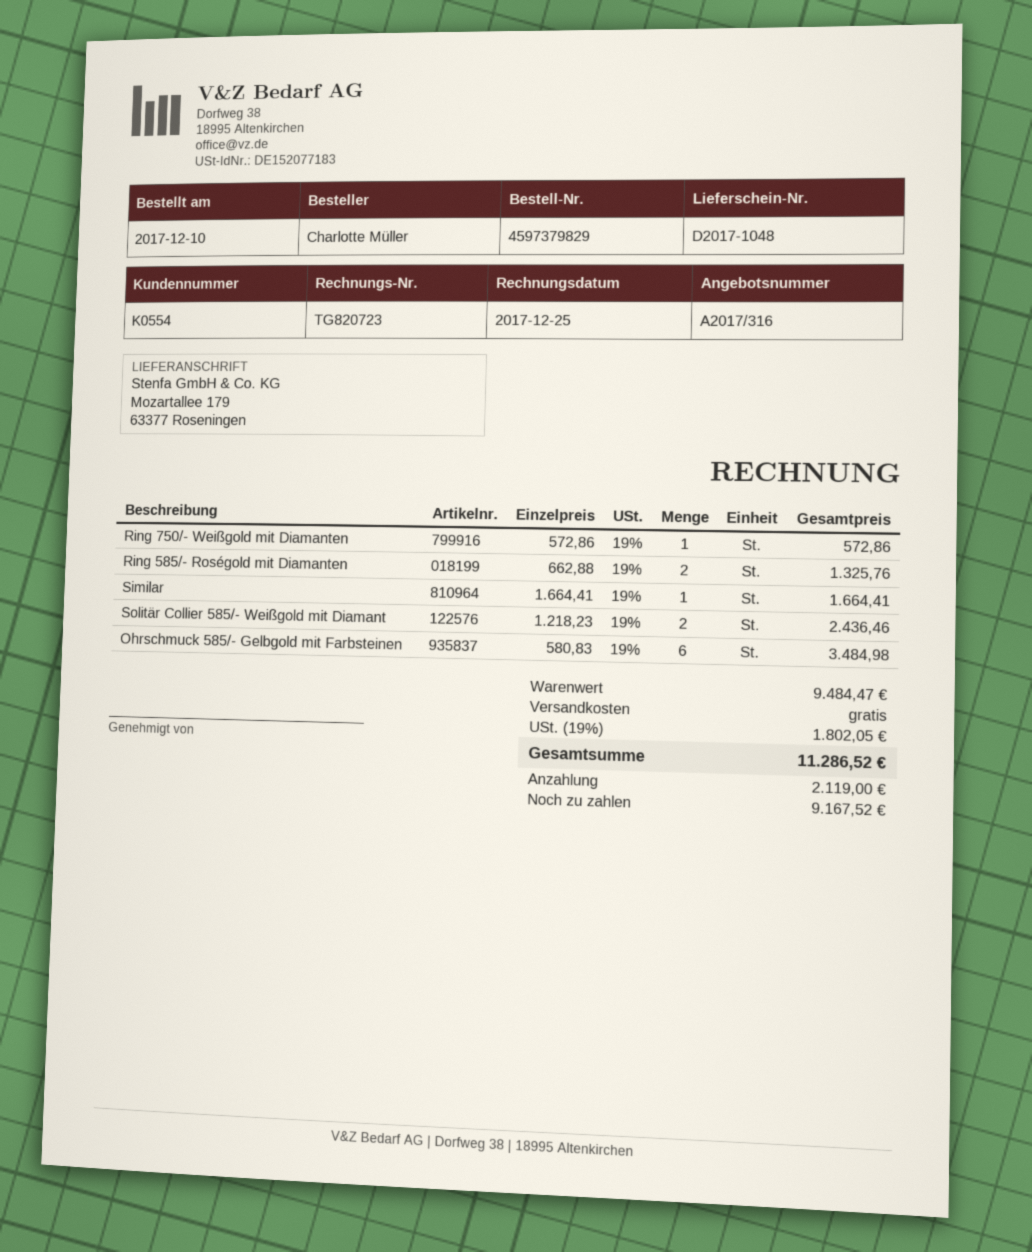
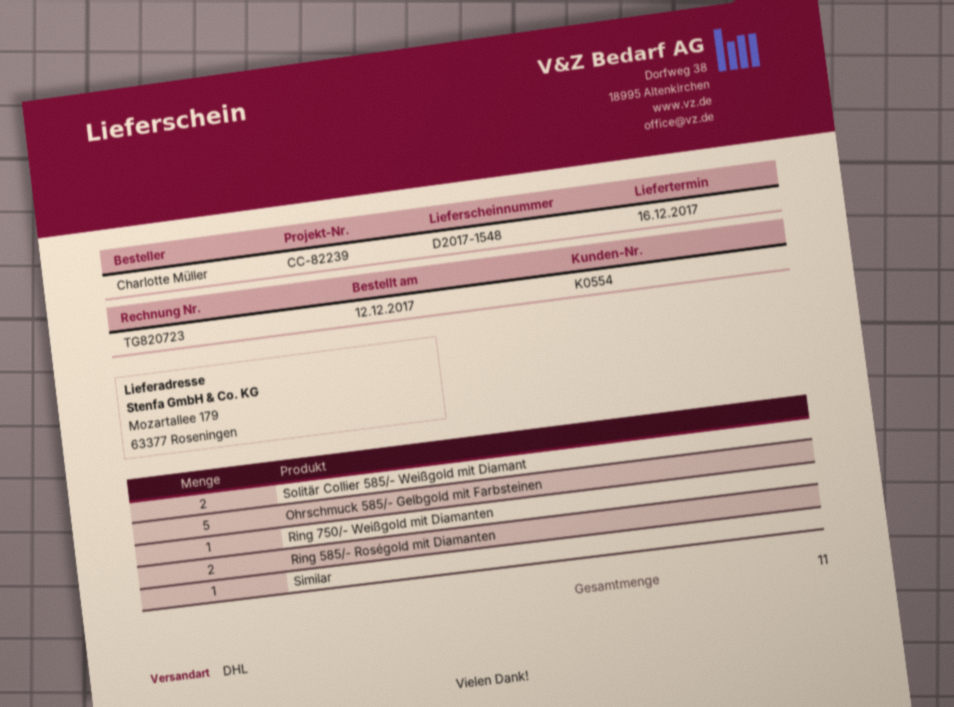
order date: 2017-12-10 -> 2017-12-12
delivery note number: D2017-1048 -> D2017-1548
Ohrschmuck 585/- Gelbgold mit Farbsteinen: 6 -> 5

